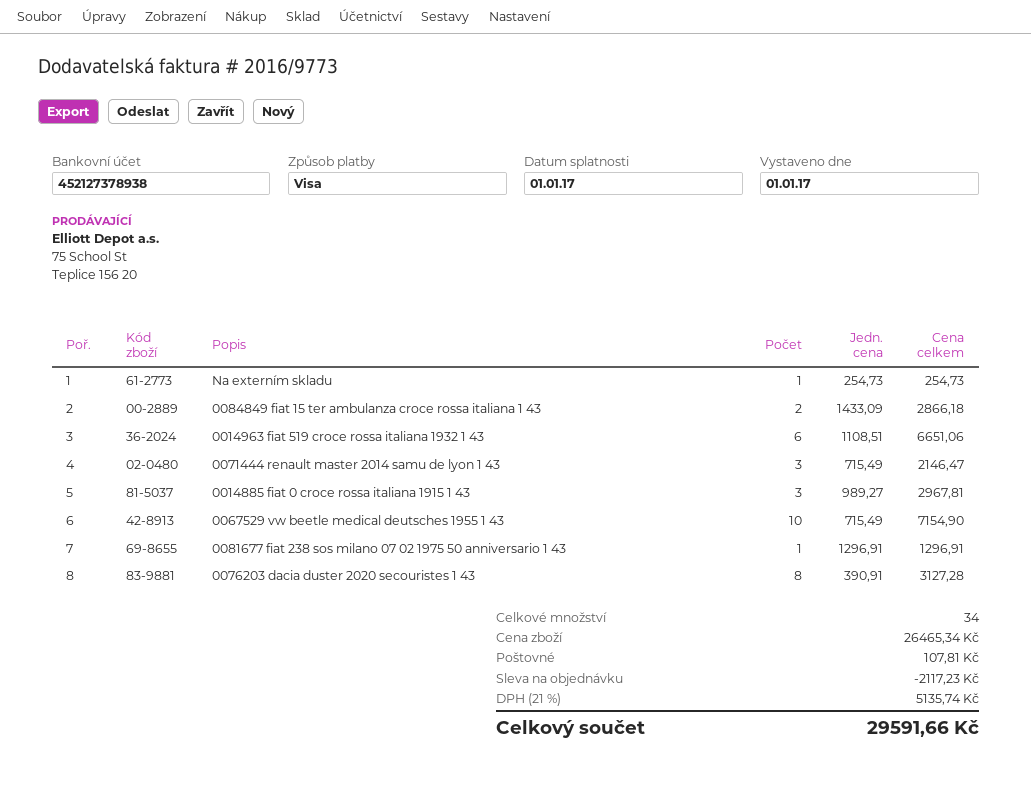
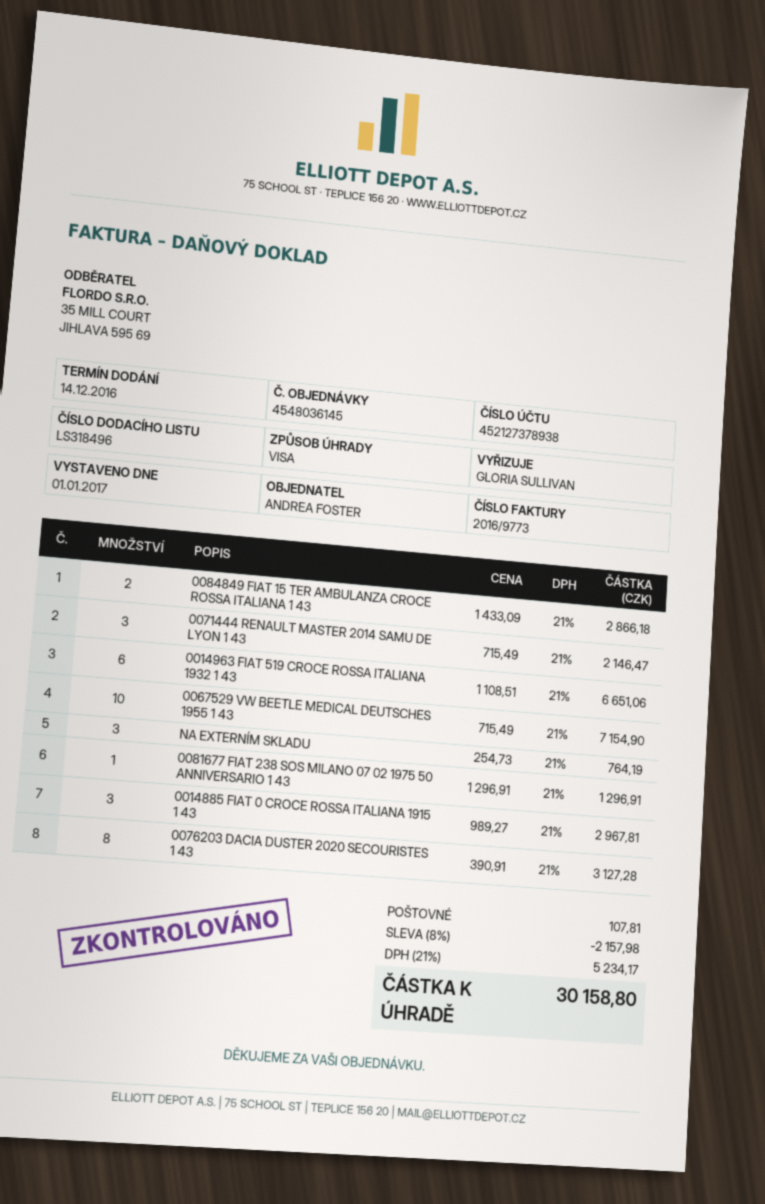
Na externím skladu: 1 x 254.73 = 254.73 -> 3 x 254.73 = 764.19
discount: 2117.23 -> 2157.98
tax: 21% = 5135.74 -> 21% = 5234.17
total: 29591.66 -> 30158.80

